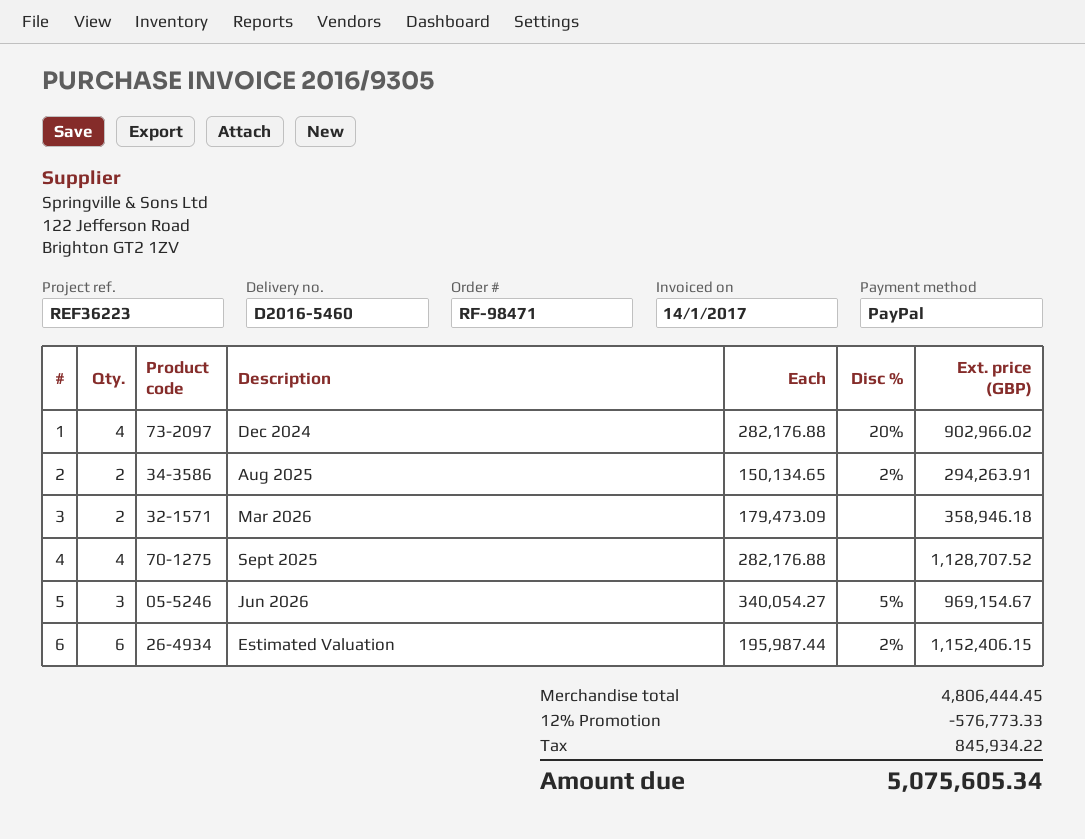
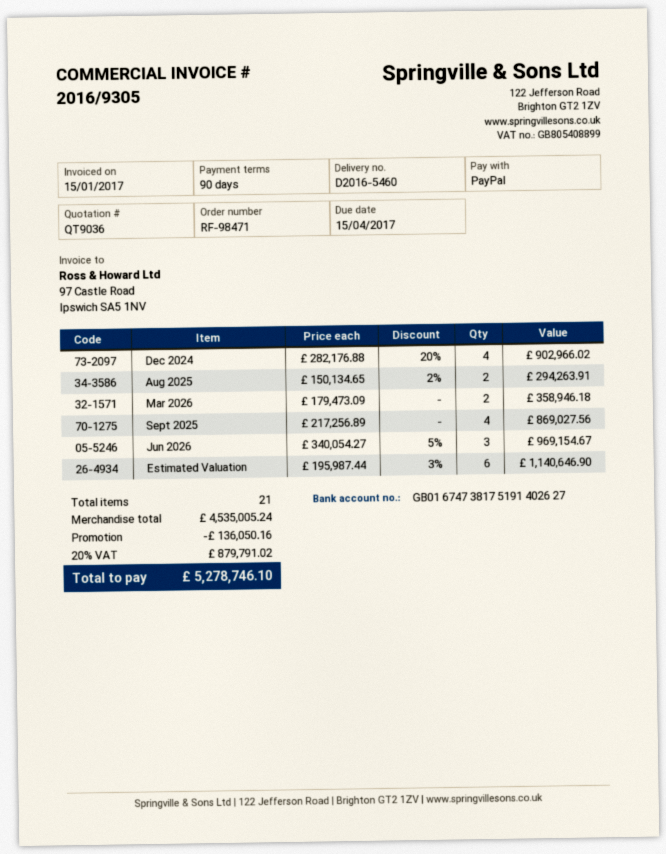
invoice date: 2017-01-14 -> 2017-01-15
Sept 2025: 4 x 282176.88 = 1128707.52 -> 4 x 217256.89 = 869027.56
Estimated Valuation: 6 x 195987.44 - 2% = 1152406.15 -> 6 x 195987.44 - 3% = 1140646.90
subtotal: 4806444.45 -> 4535005.24
discount: 576773.33 -> 136050.16
tax: 845934.22 -> 879791.02
total: 5075605.34 -> 5278746.10

